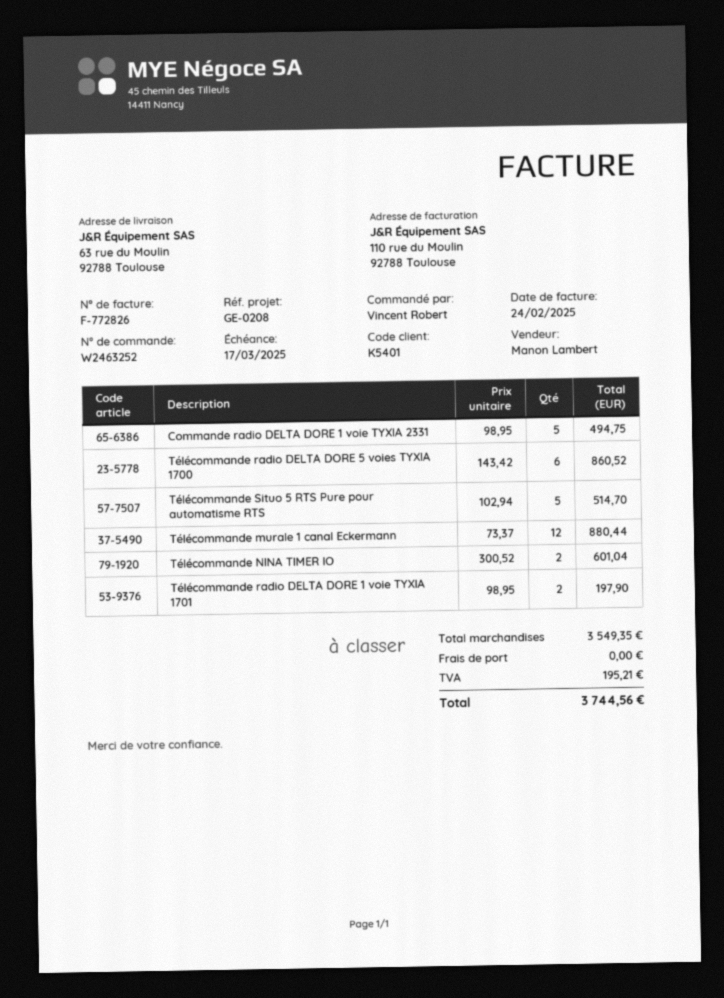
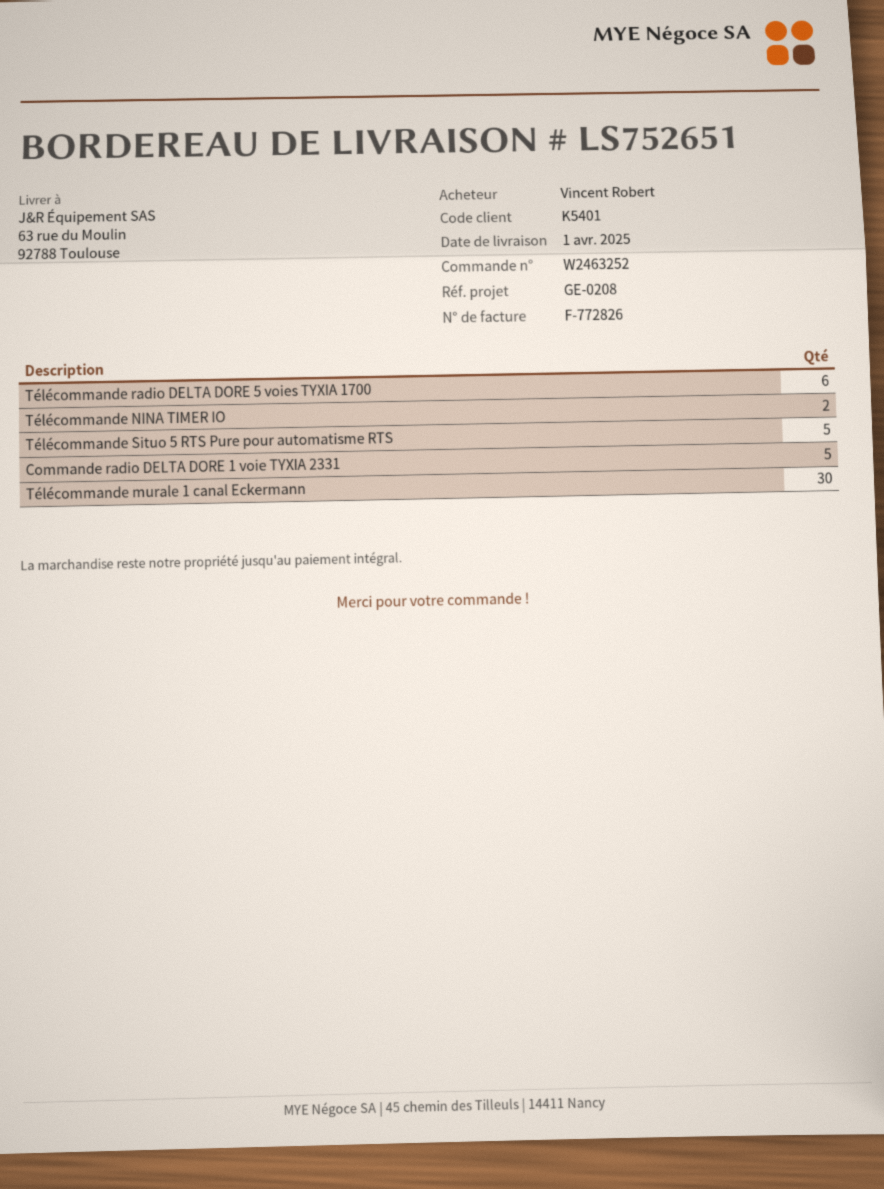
Télécommande murale 1 canal Eckermann: 12 -> 30
Télécommande radio DELTA DORE 1 voie TYXIA 1701: 2 -> none

